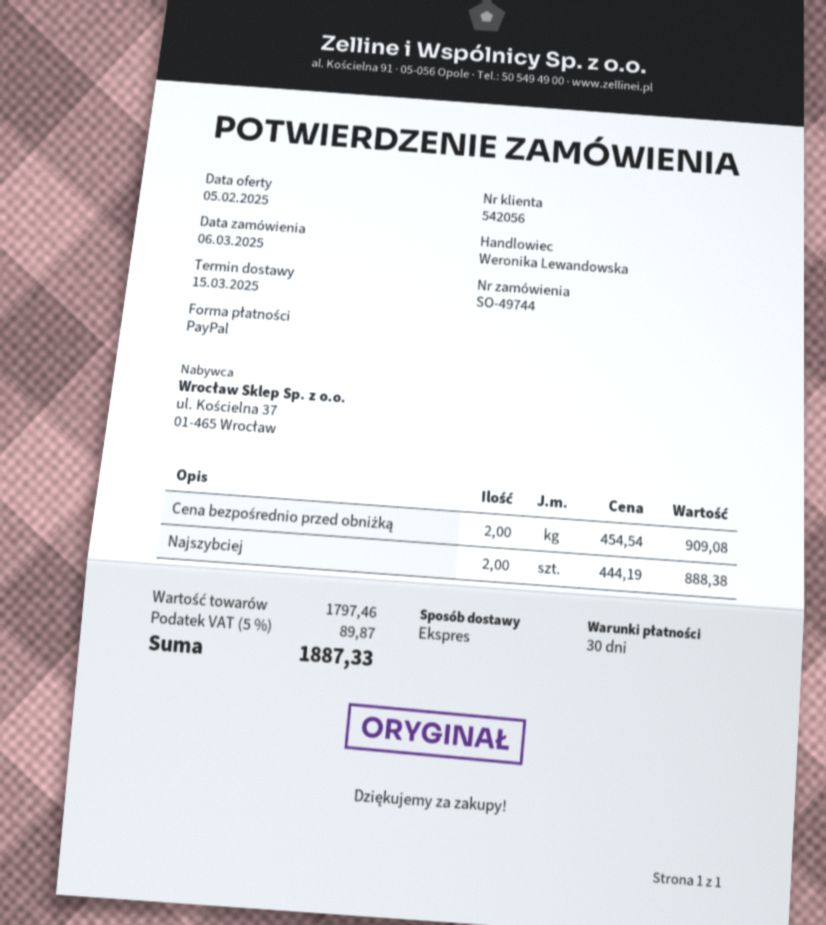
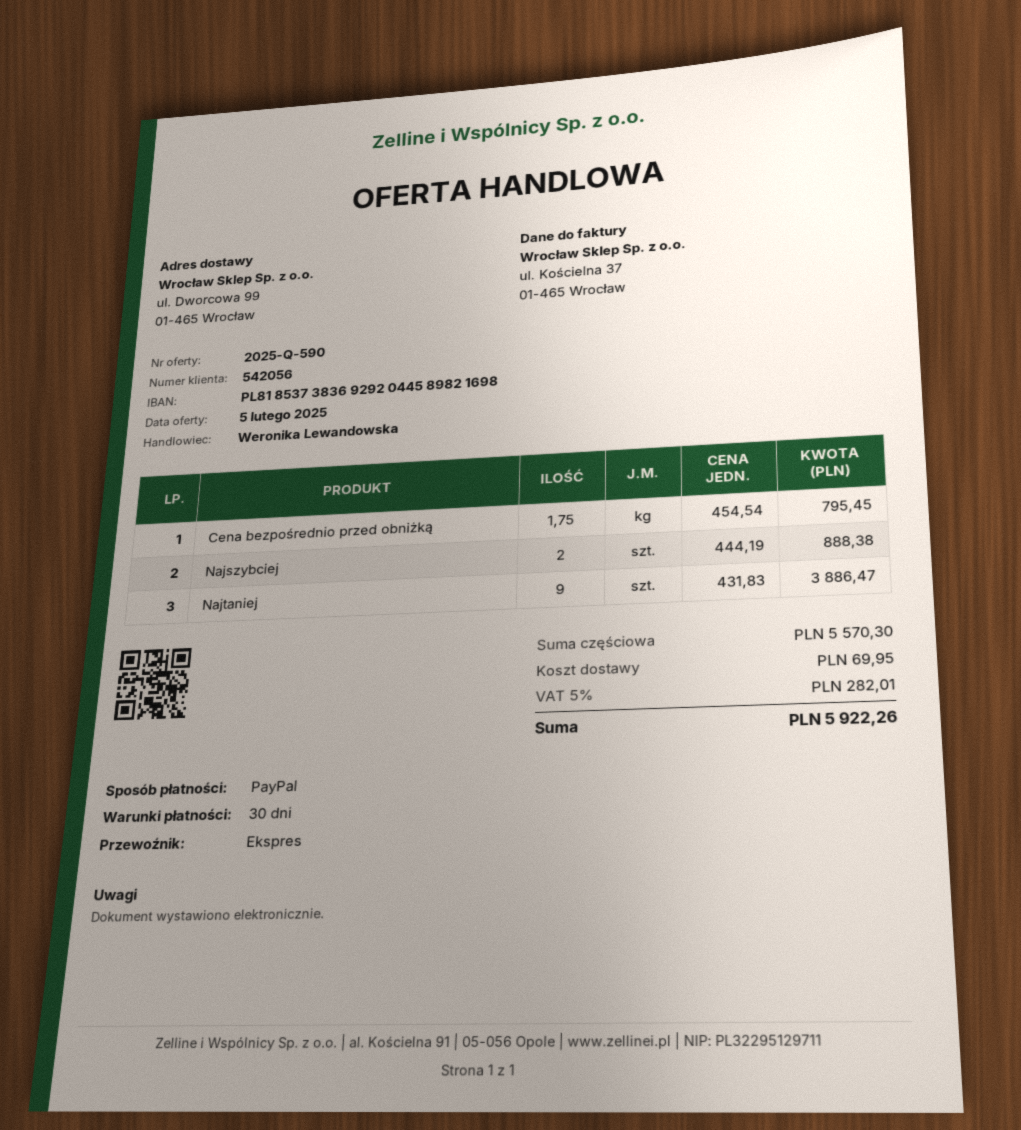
Cena bezpośrednio przed obniżką: 2 x 454.54 = 909.08 -> 1.75 x 454.54 = 795.45
Najtaniej: none -> 9 x 431.83 = 3886.47
subtotal: 1797.46 -> 5570.30
shipping: none -> 69.95
tax: 5% = 89.87 -> 5% = 282.01
total: 1887.33 -> 5922.26

